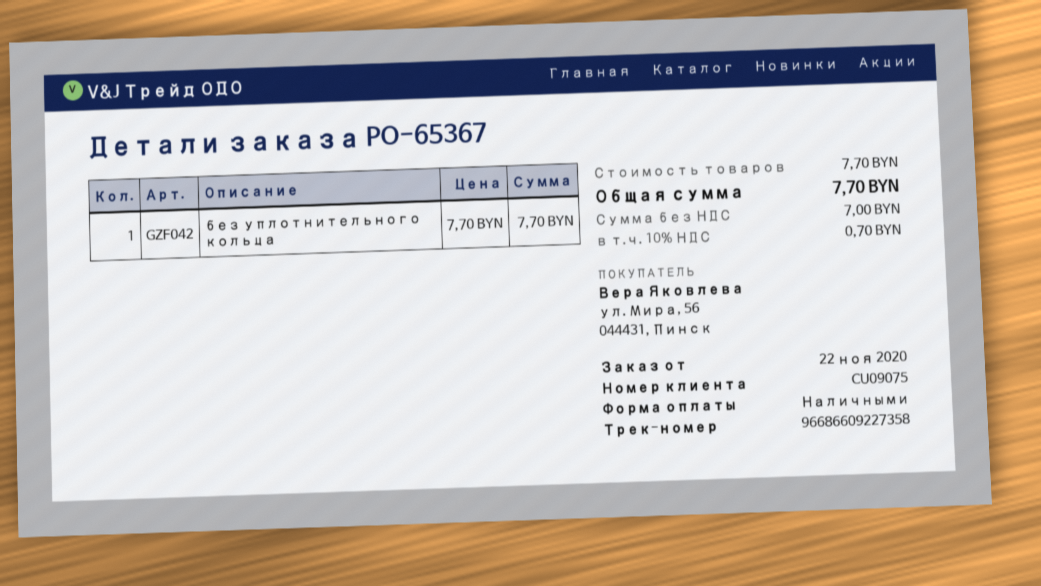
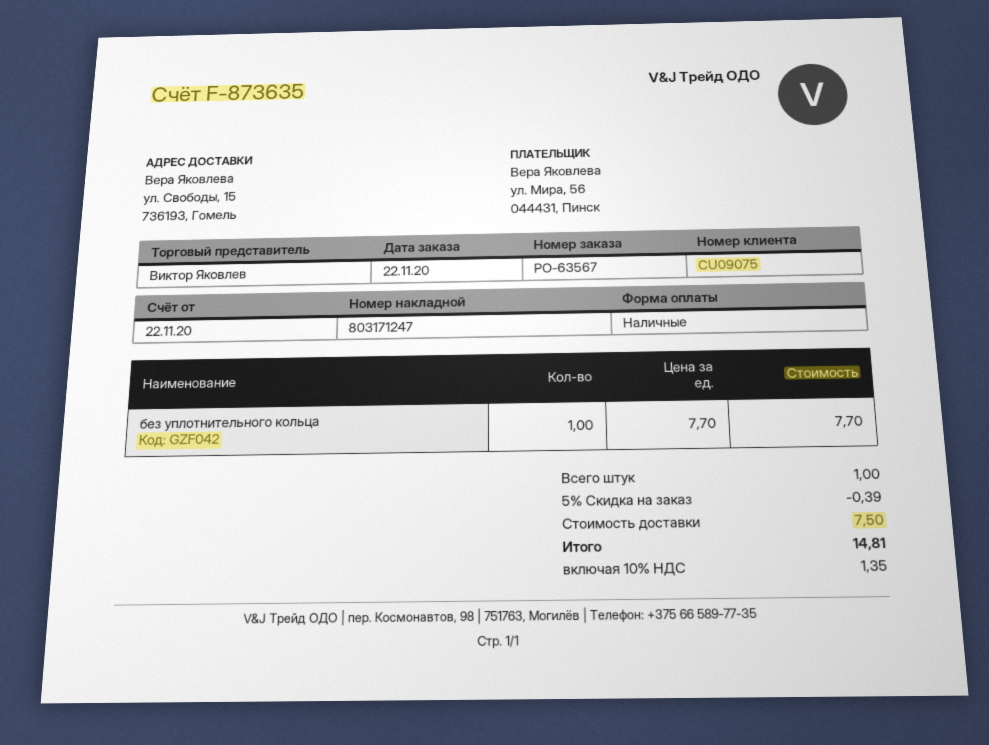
order number: PO-65367 -> PO-63567
discount: none -> 5% = 0.39
shipping: none -> 7.50
tax: 10% = 0.70 -> 10% = 1.35
total: 7.70 -> 14.81

